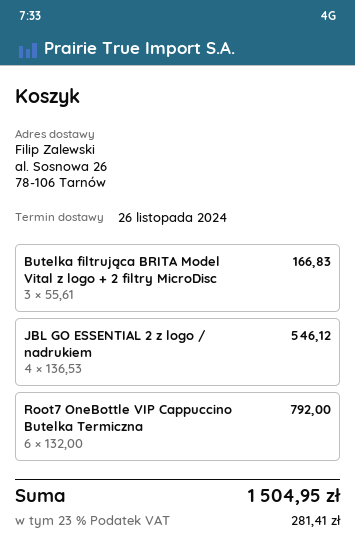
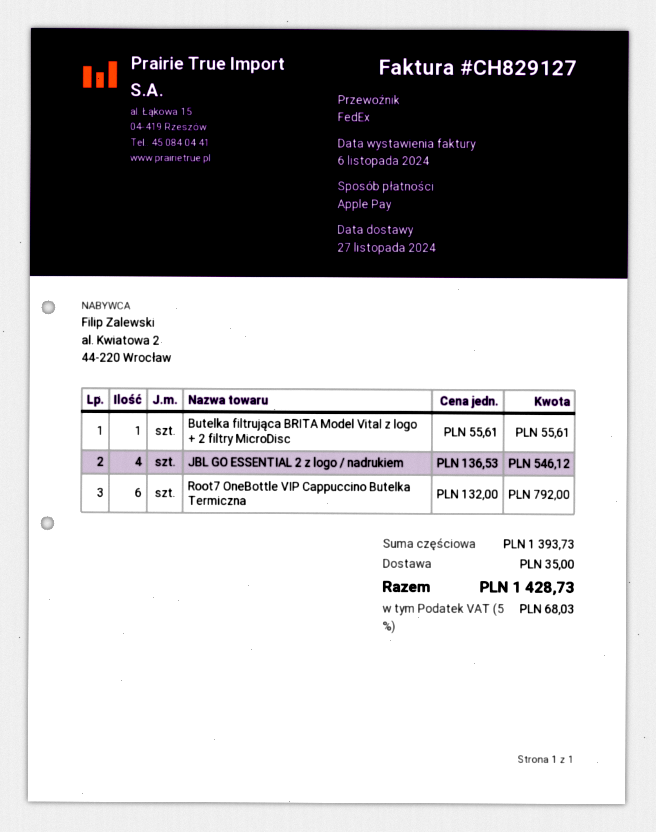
delivery date: 2024-11-26 -> 2024-11-27
Butelka filtrująca BRITA Model Vital z logo + 2 filtry MicroDisc: 3 x 55.61 = 166.83 -> 1 x 55.61 = 55.61
shipping: none -> 35.00
tax: 23% = 281.41 -> 5% = 68.03
total: 1504.95 -> 1428.73

